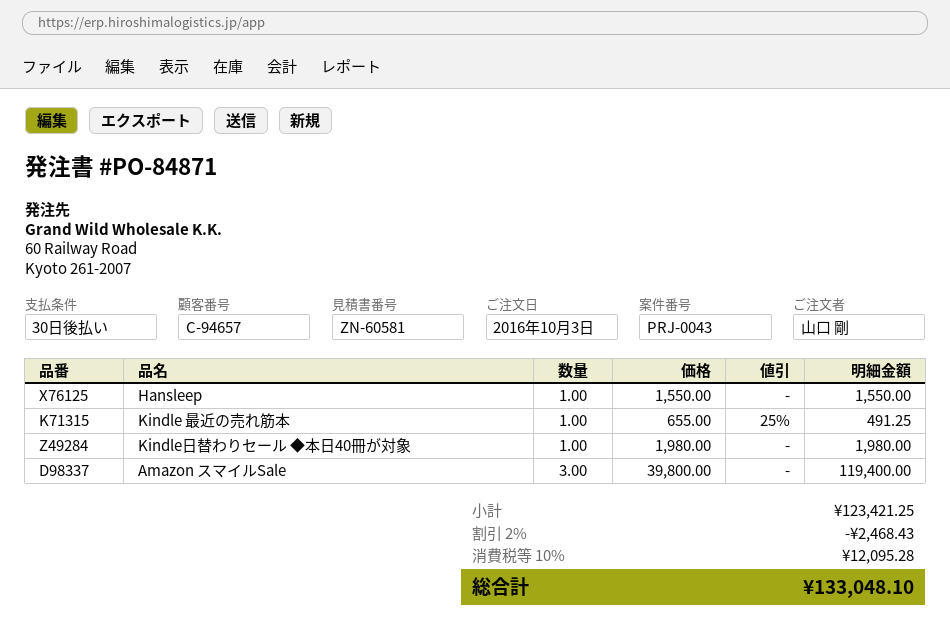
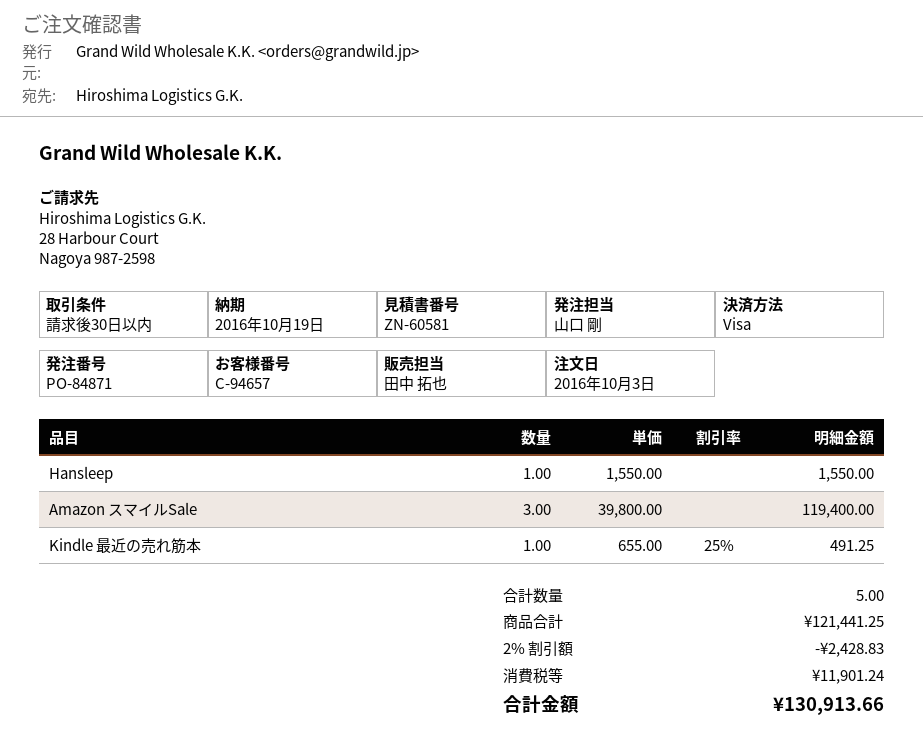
Kindle日替わりセール ◆本日40冊が対象: 1 x 1980.00 = 1980.00 -> none
subtotal: 123421.25 -> 121441.25
discount: 2% = 2468.43 -> 2% = 2428.83
tax: 12095.28 -> 11901.24
total: 133048.10 -> 130913.66

